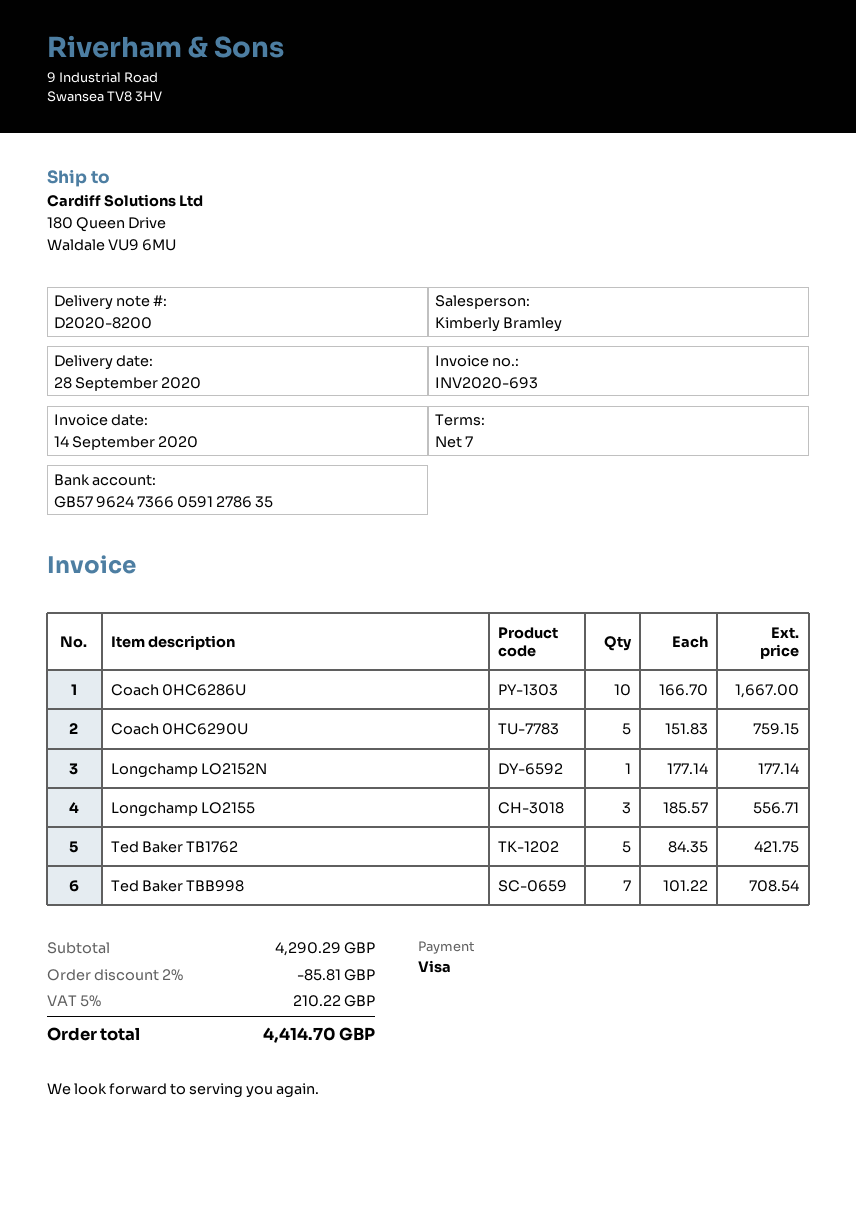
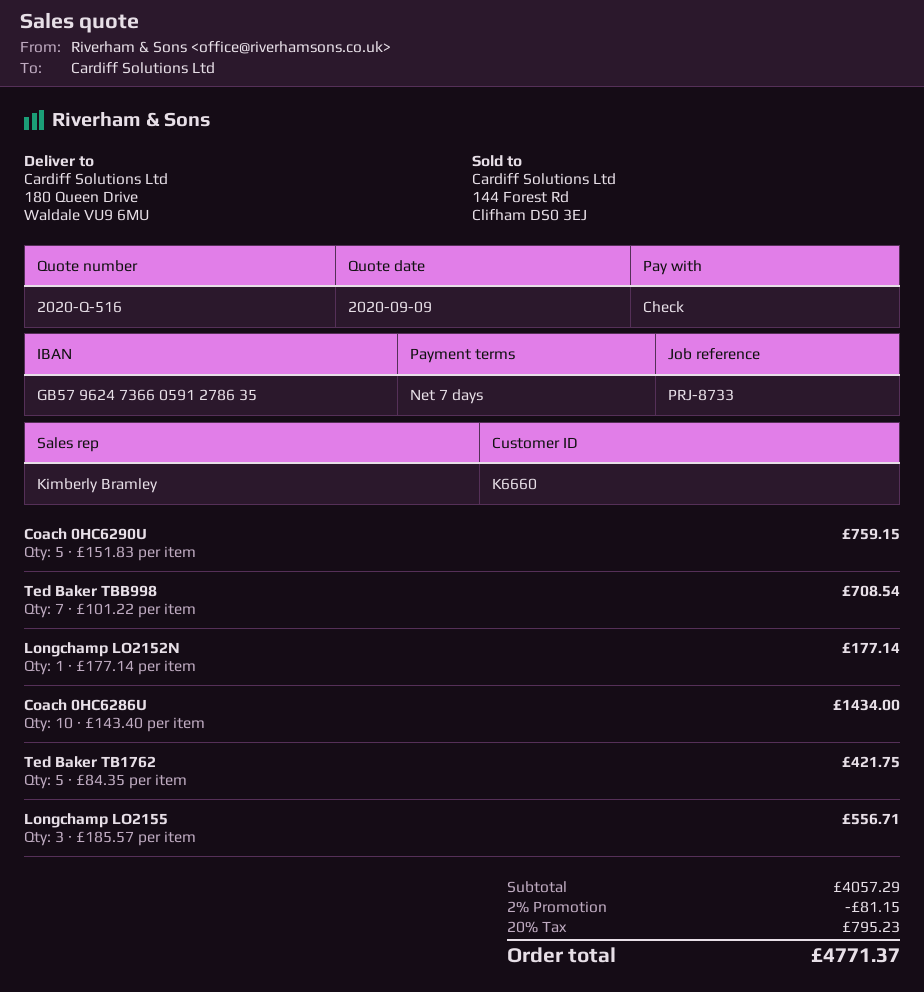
payment method: Visa -> cheque
Coach 0HC6286U: 10 x 166.70 = 1667.00 -> 10 x 143.40 = 1434.00
subtotal: 4290.29 -> 4057.29
discount: 2% = 85.81 -> 2% = 81.15
tax: 5% = 210.22 -> 20% = 795.23
total: 4414.70 -> 4771.37

